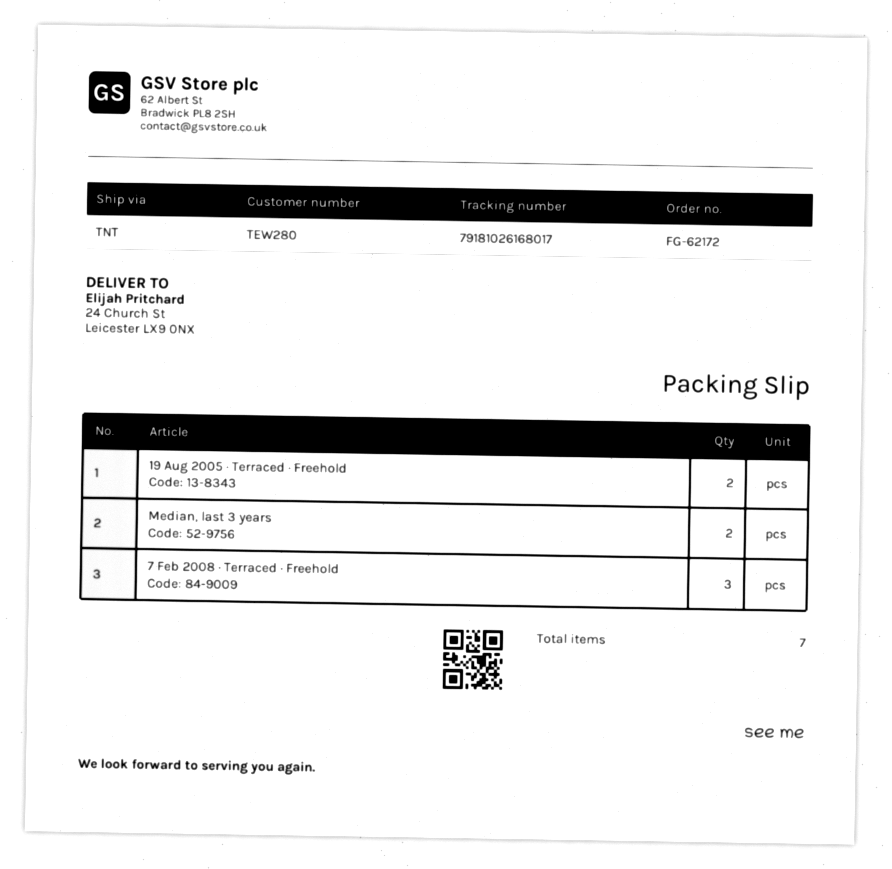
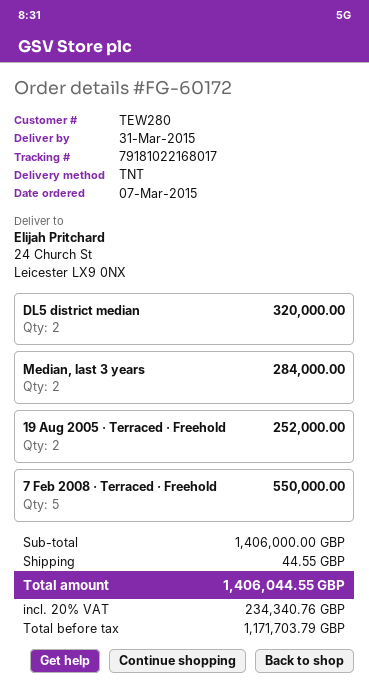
order number: FG-62172 -> FG-60172
tracking number: 79181026168017 -> 79181022168017
7 Feb 2008 · Terraced · Freehold: 3 -> 5
DL5 district median: none -> 2

